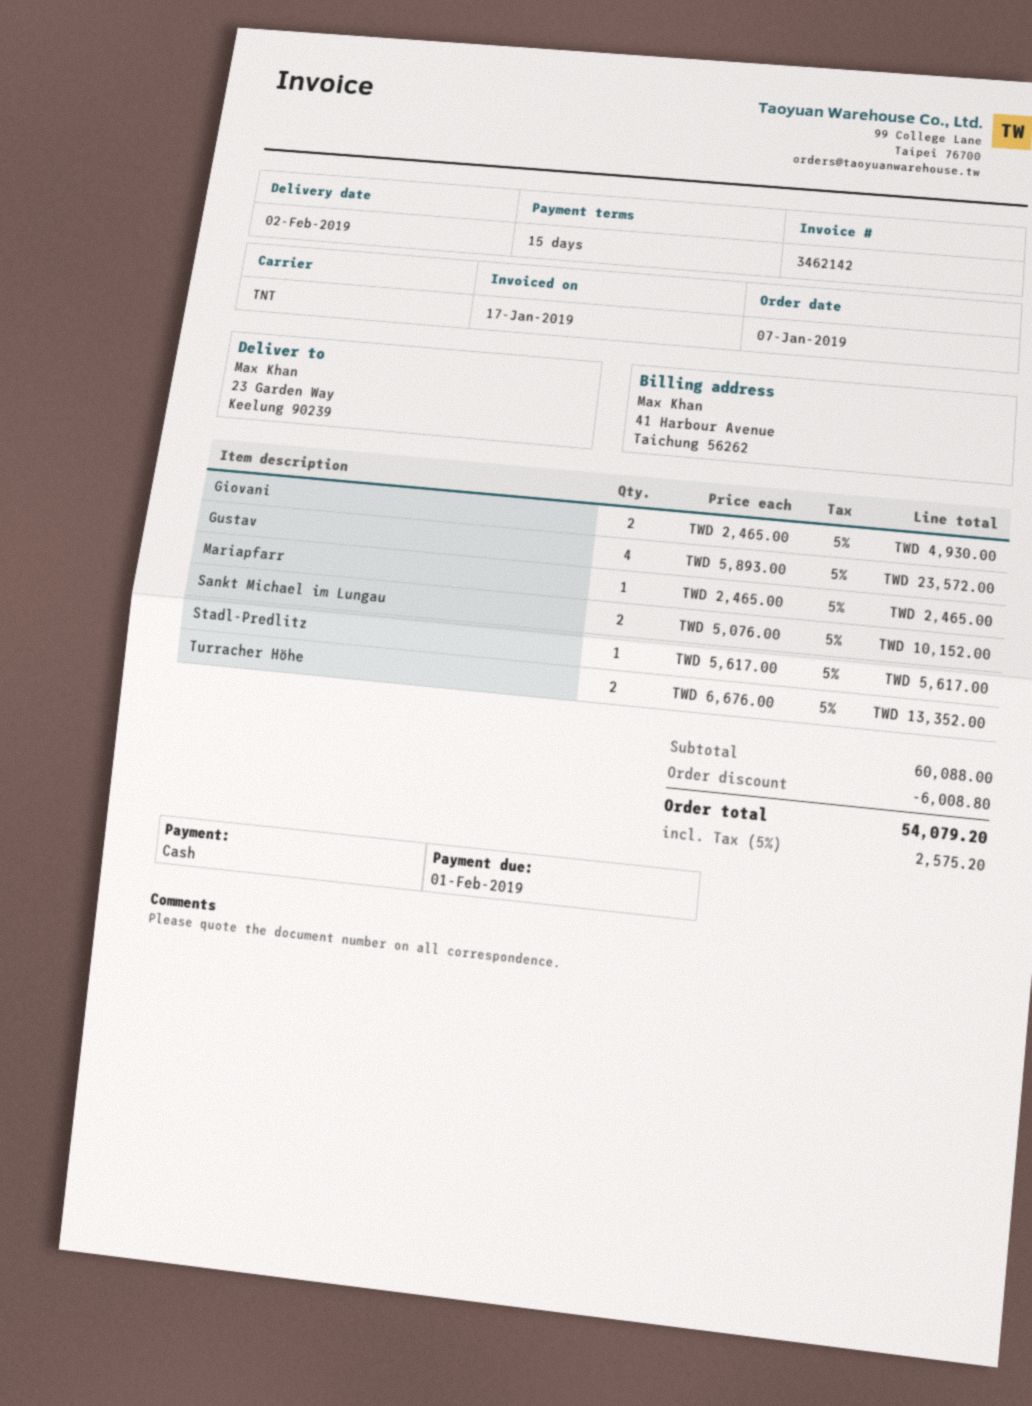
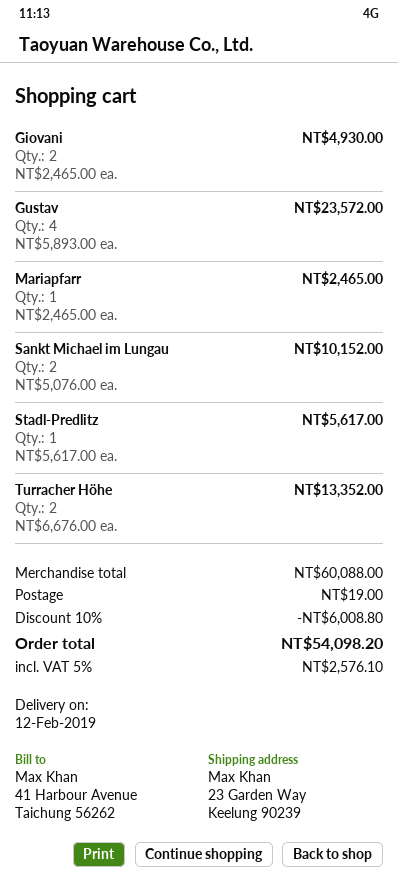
delivery date: 2019-02-02 -> 2019-02-12
shipping: none -> 19.00
tax: 5% = 2575.20 -> 5% = 2576.10
total: 54079.20 -> 54098.20

